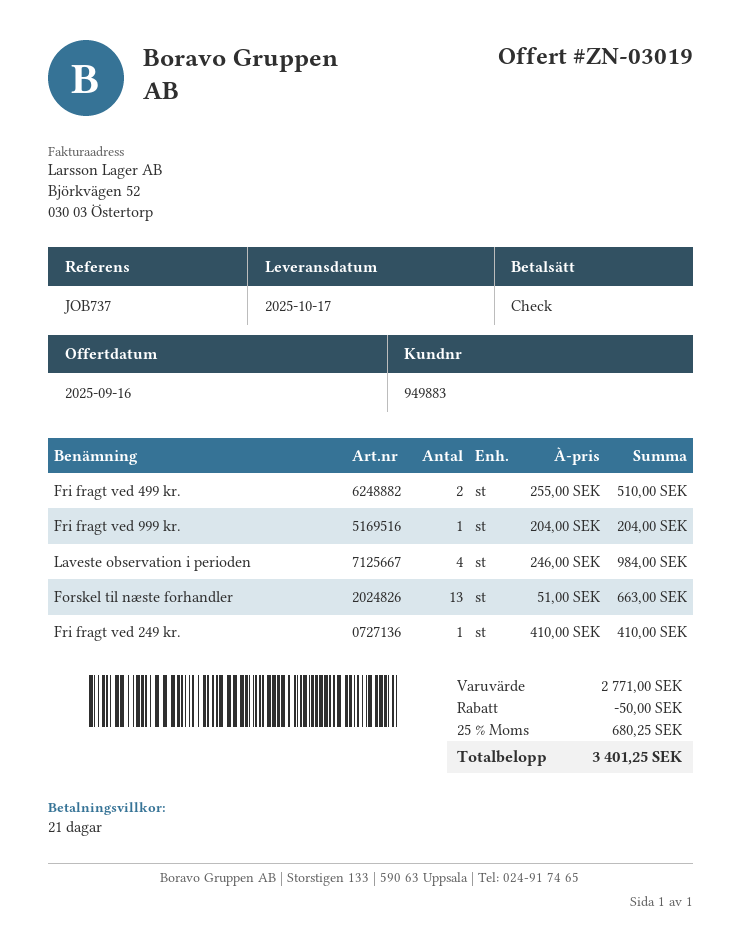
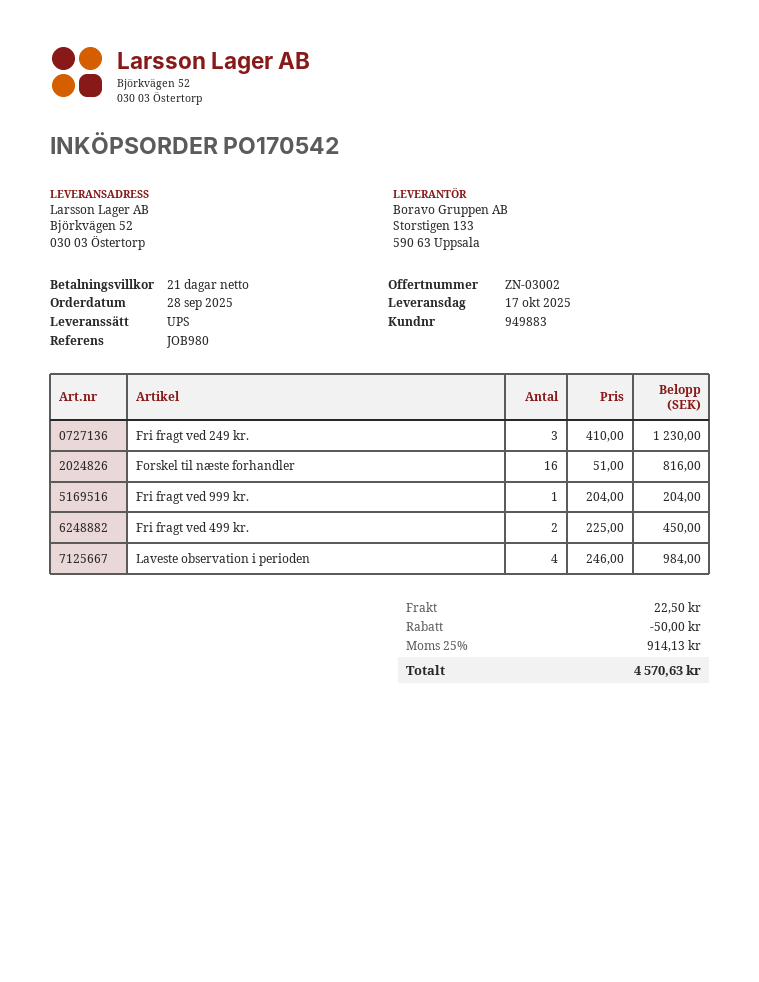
quote number: ZN-03019 -> ZN-03002
reference: JOB737 -> JOB980
Fri fragt ved 499 kr.: 2 x 255.00 = 510.00 -> 2 x 225.00 = 450.00
Forskel til næste forhandler: 13 x 51.00 = 663.00 -> 16 x 51.00 = 816.00
Fri fragt ved 249 kr.: 1 x 410.00 = 410.00 -> 3 x 410.00 = 1230.00
shipping: none -> 22.50
tax: 25% = 680.25 -> 25% = 914.13
total: 3401.25 -> 4570.63

